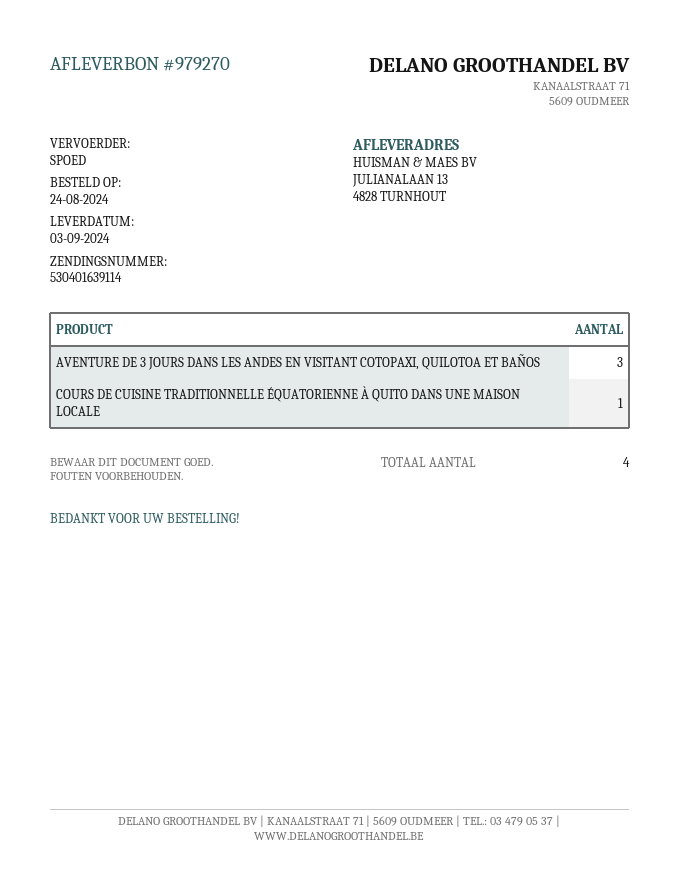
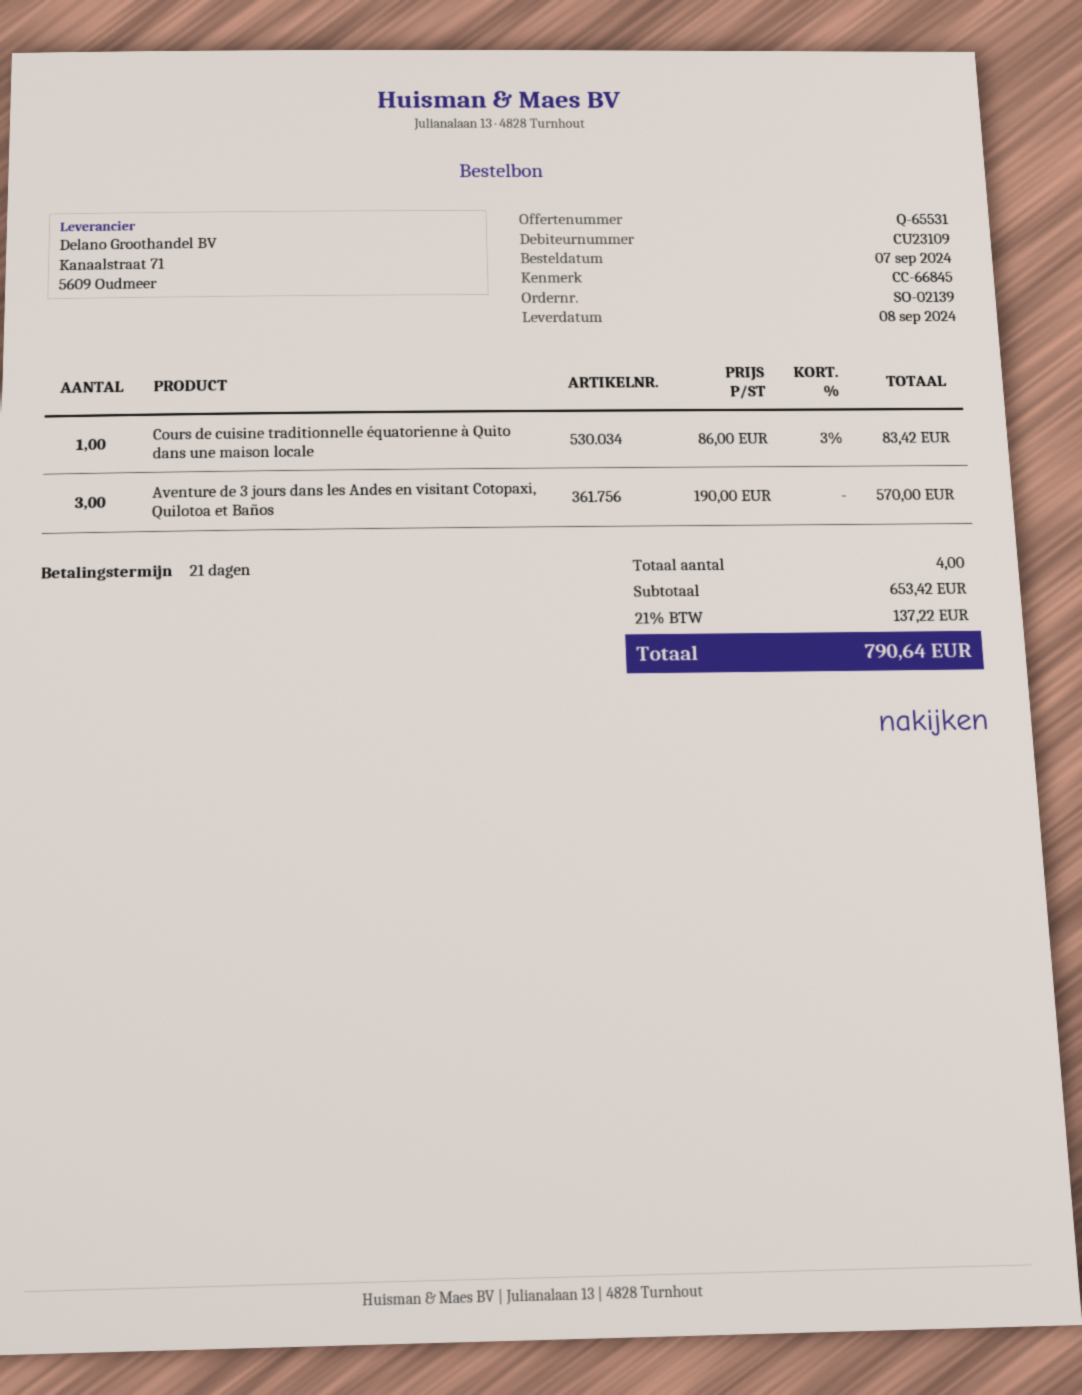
order date: 2024-08-24 -> 2024-09-07
delivery date: 2024-09-03 -> 2024-09-08

